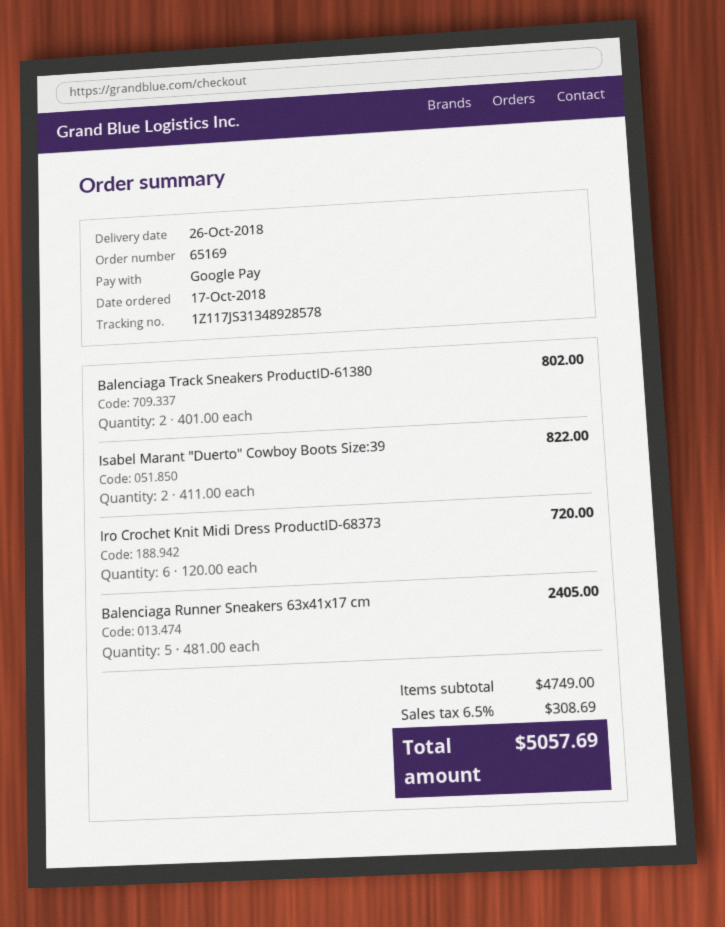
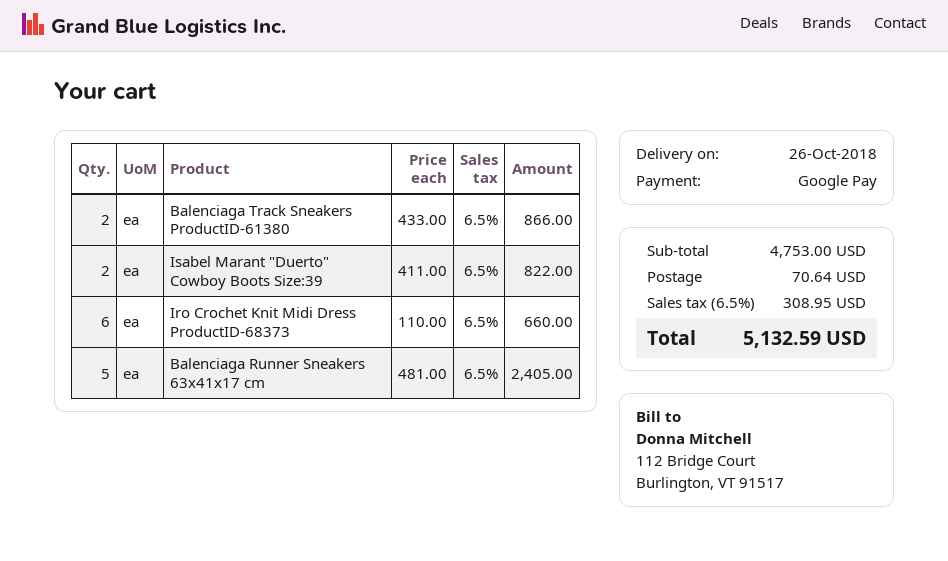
Balenciaga Track Sneakers ProductID-61380: 2 x 401.00 = 802.00 -> 2 x 433.00 = 866.00
Iro Crochet Knit Midi Dress ProductID-68373: 6 x 120.00 = 720.00 -> 6 x 110.00 = 660.00
subtotal: 4749.00 -> 4753.00
shipping: none -> 70.64
tax: 6.5% = 308.69 -> 6.5% = 308.95
total: 5057.69 -> 5132.59

